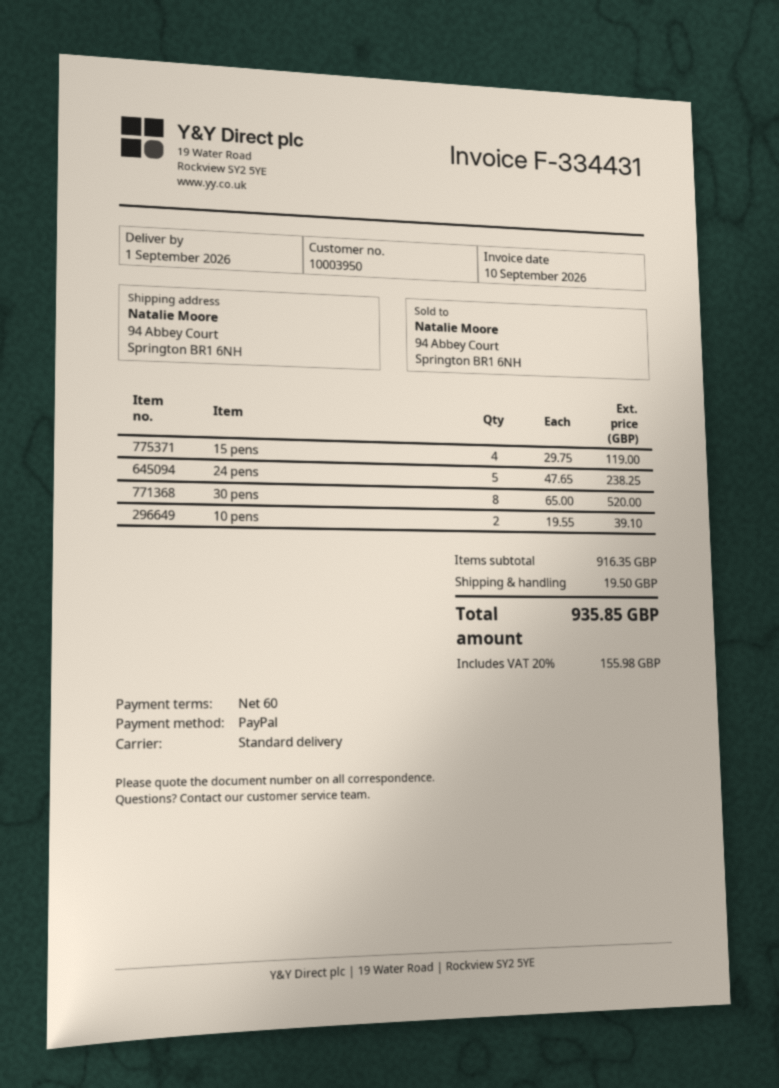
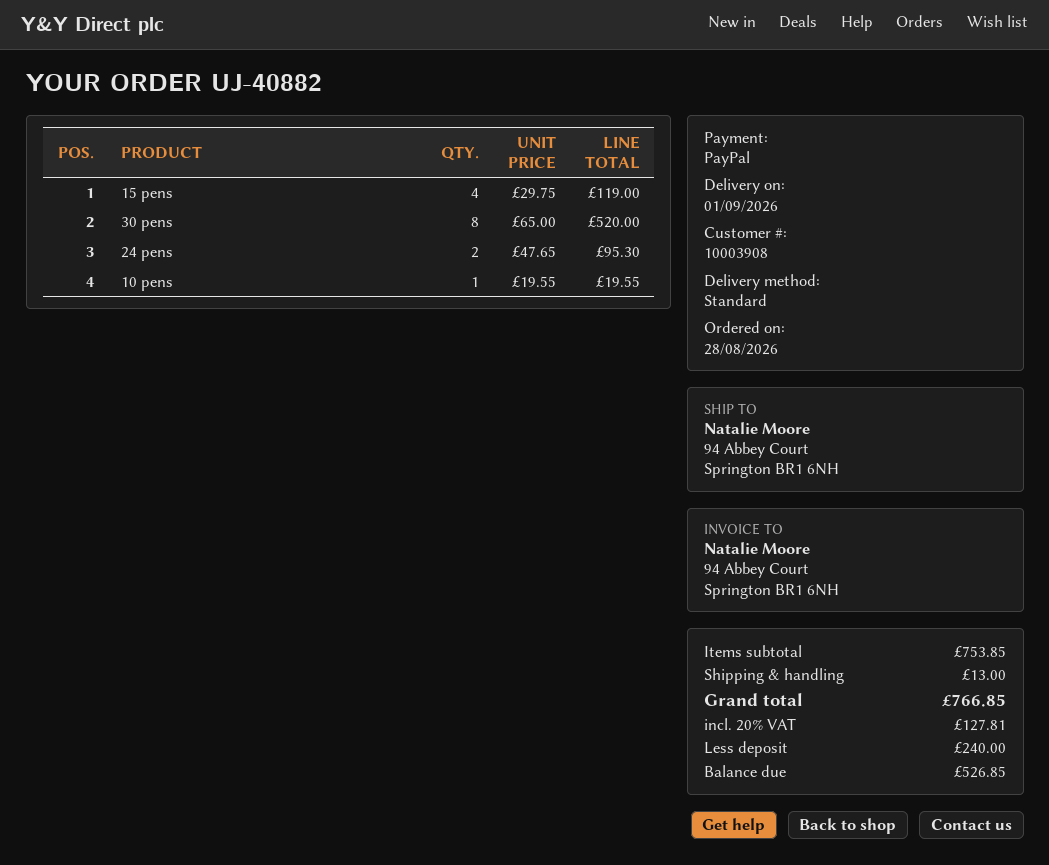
customer number: 10003950 -> 10003908
24 pens: 5 x 47.65 = 238.25 -> 2 x 47.65 = 95.30
10 pens: 2 x 19.55 = 39.10 -> 1 x 19.55 = 19.55
subtotal: 916.35 -> 753.85
shipping: 19.50 -> 13.00
tax: 20% = 155.98 -> 20% = 127.81
total: 935.85 -> 766.85

